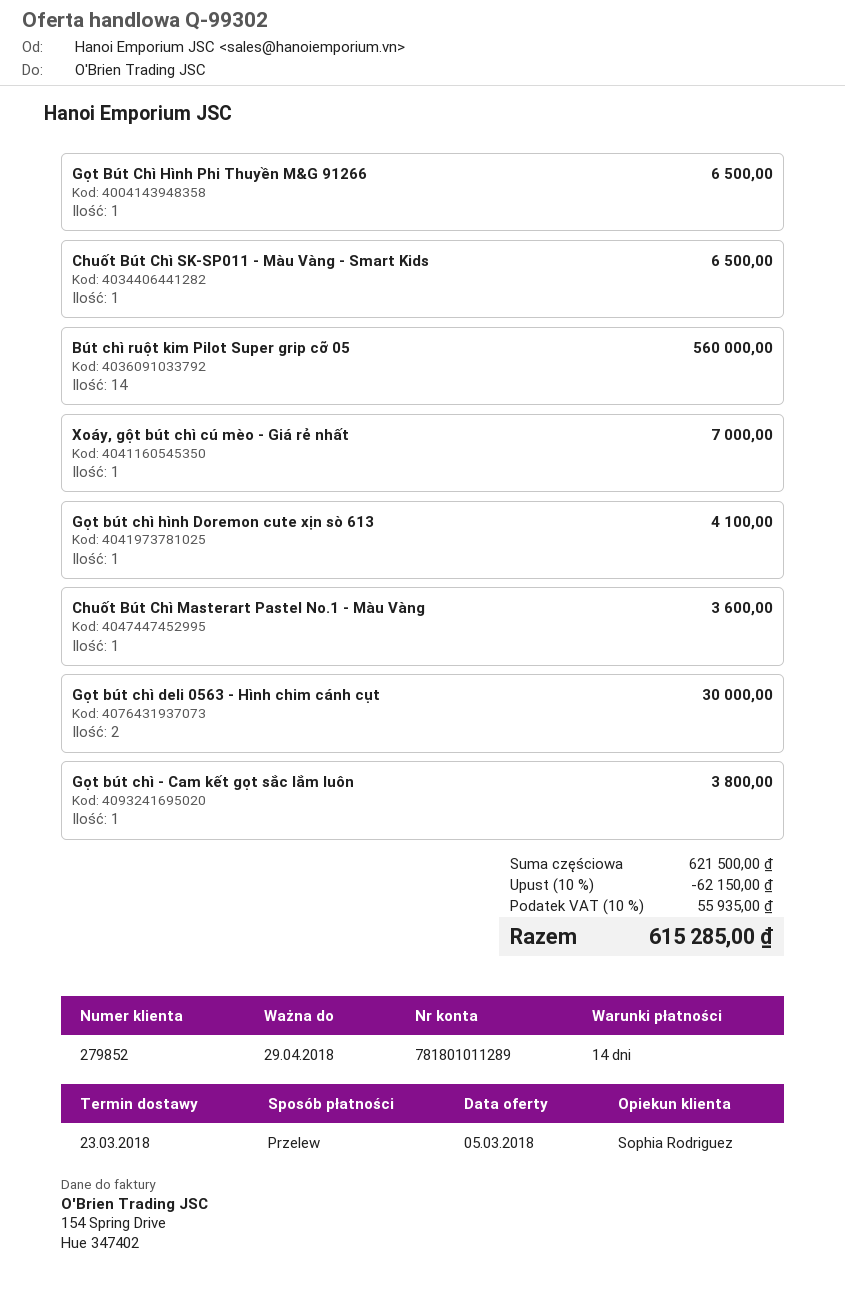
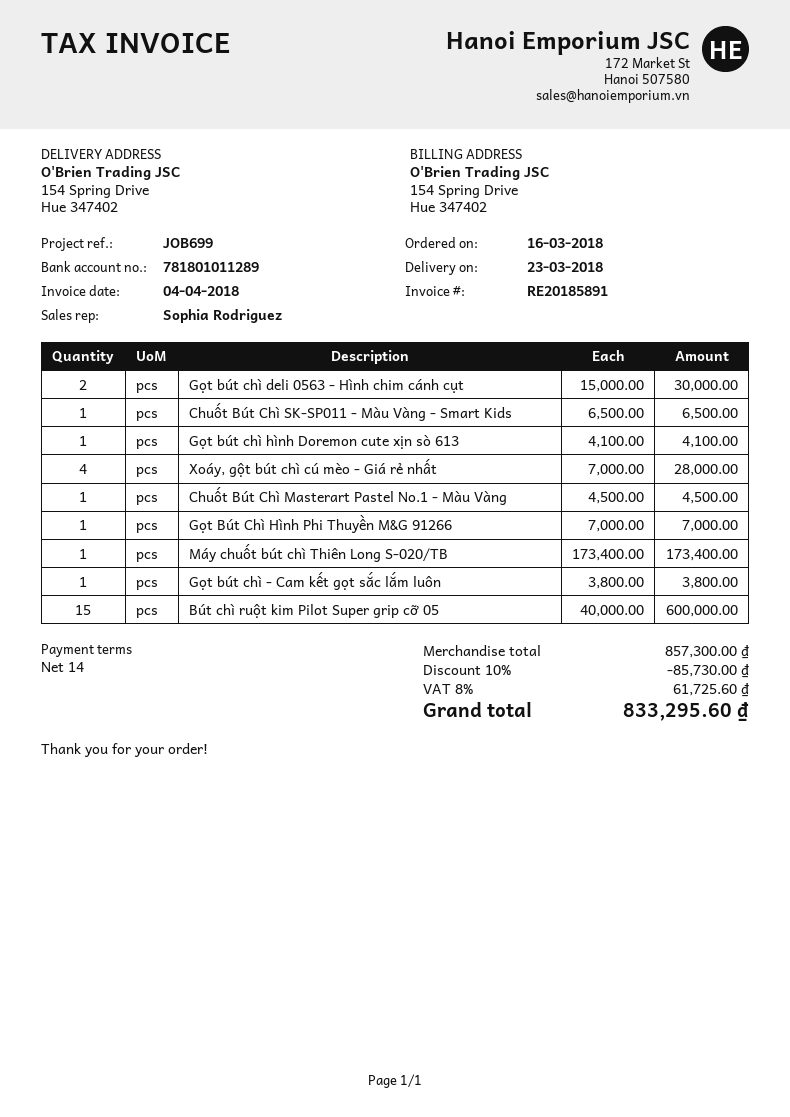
Gọt Bút Chì Hình Phi Thuyền M&G 91266: 1 for 6500.00 -> 1 for 7000.00
Bút chì ruột kim Pilot Super grip cỡ 05: 14 for 560000.00 -> 15 for 600000.00
Xoáy, gột bút chì cú mèo - Giá rẻ nhất: 1 for 7000.00 -> 4 for 28000.00
Chuốt Bút Chì Masterart Pastel No.1 - Màu Vàng: 1 for 3600.00 -> 1 for 4500.00
Máy chuốt bút chì Thiên Long S-020/TB: none -> 1 for 173400.00
subtotal: 621500.00 -> 857300.00
discount: 10% = 62150.00 -> 10% = 85730.00
tax: 10% = 55935.00 -> 8% = 61725.60
total: 615285.00 -> 833295.60

